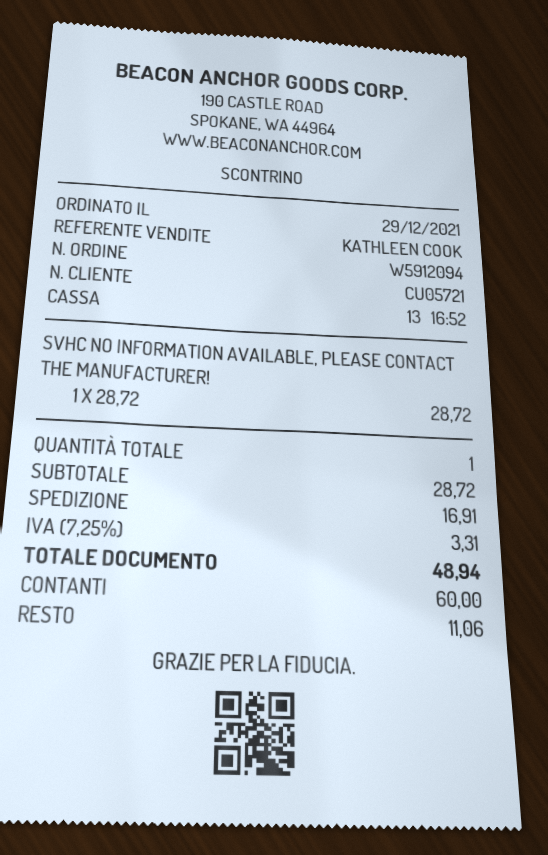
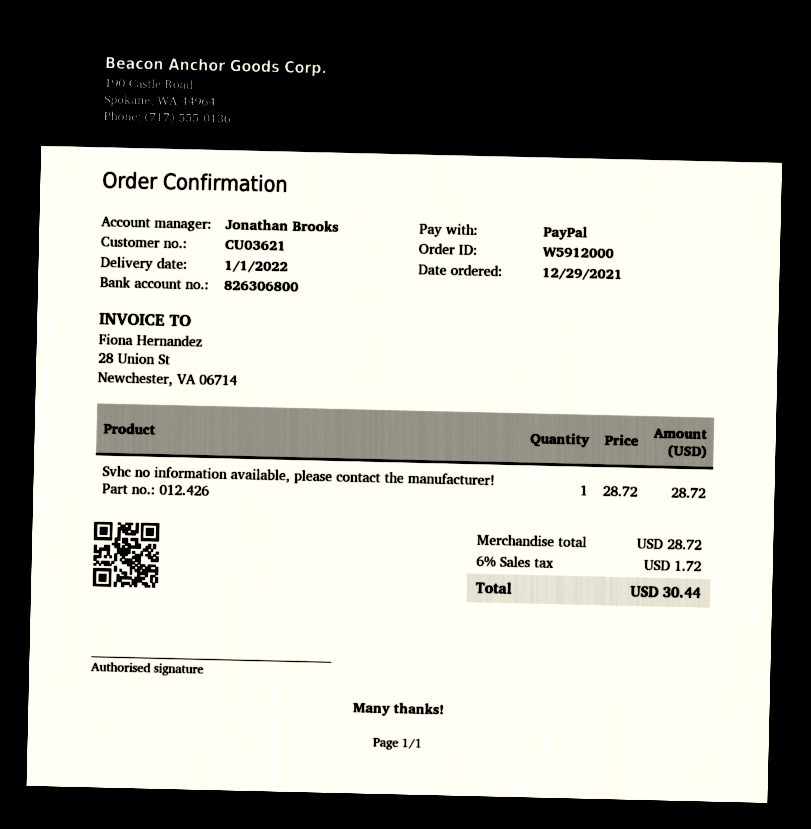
order number: W5912094 -> W5912000
customer number: CU05721 -> CU03621
sales rep: KATHLEEN COOK -> Jonathan Brooks
payment method: cash -> PayPal
shipping: 16.91 -> none
tax: 7.25% = 3.31 -> 6% = 1.72
total: 48.94 -> 30.44

